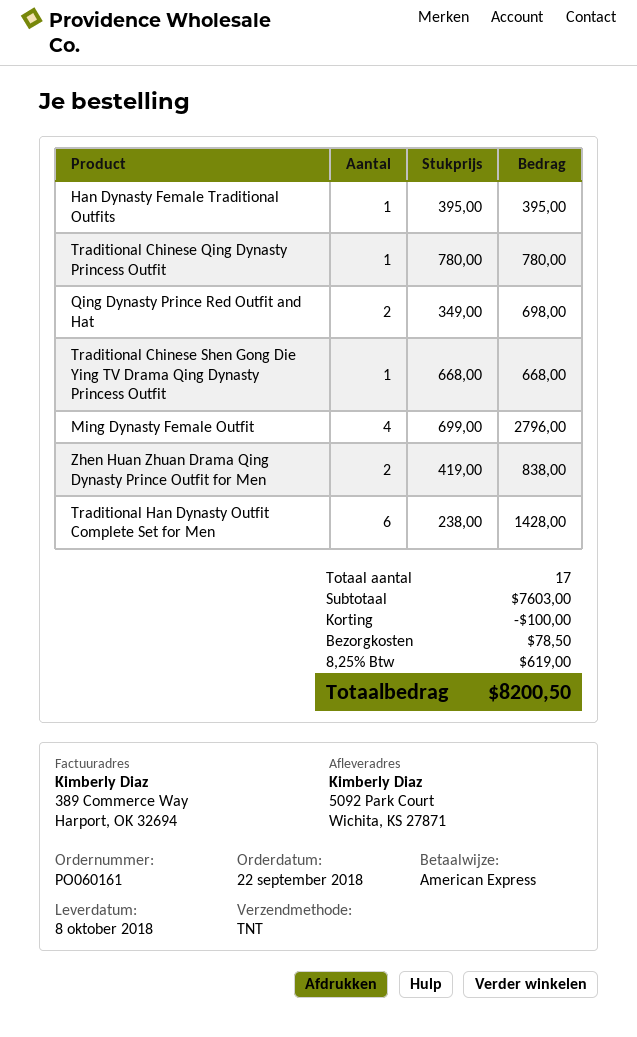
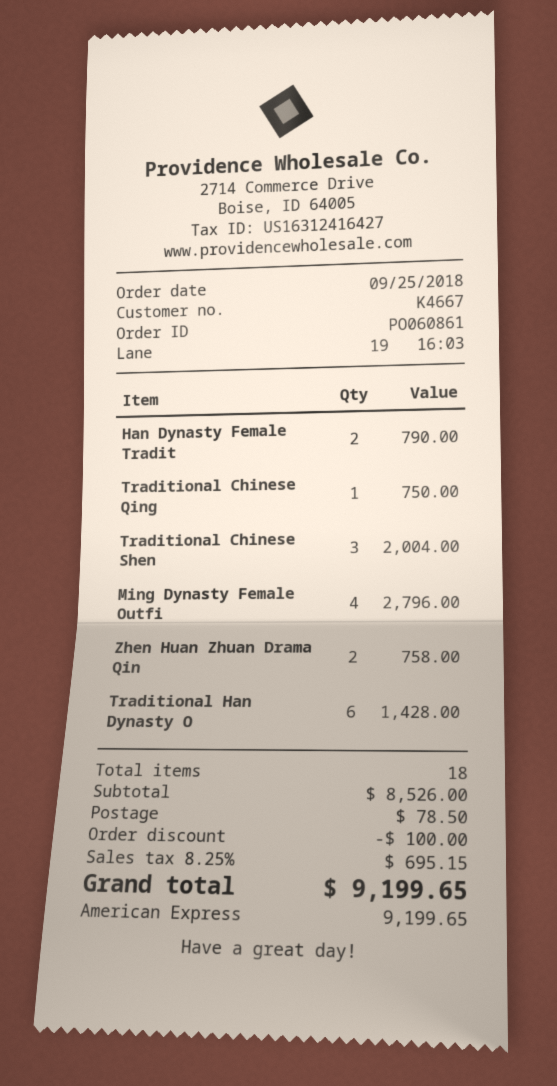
order number: PO060161 -> PO060861
order date: 2018-09-22 -> 2018-09-25
Han Dynasty Female Traditional Outfits: 1 for 395.00 -> 2 for 790.00
Traditional Chinese Qing Dynasty Princess Outfit: 1 for 780.00 -> 1 for 750.00
Qing Dynasty Prince Red Outfit and Hat: 2 for 698.00 -> none
Traditional Chinese Shen Gong Die Ying TV Drama Qing Dynasty Princess Outfit: 1 for 668.00 -> 3 for 2004.00
Zhen Huan Zhuan Drama Qing Dynasty Prince Outfit for Men: 2 for 838.00 -> 2 for 758.00
total quantity: 17 -> 18
subtotal: 7603.00 -> 8526.00
tax: 8.25% = 619.00 -> 8.25% = 695.15
total: 8200.50 -> 9199.65

